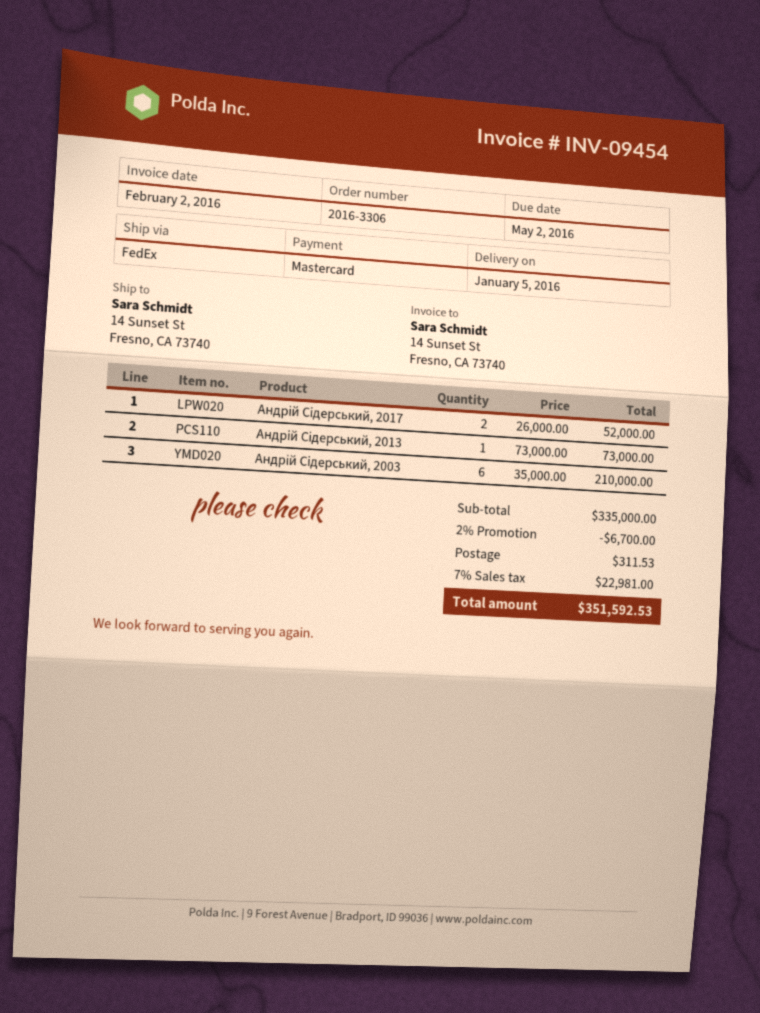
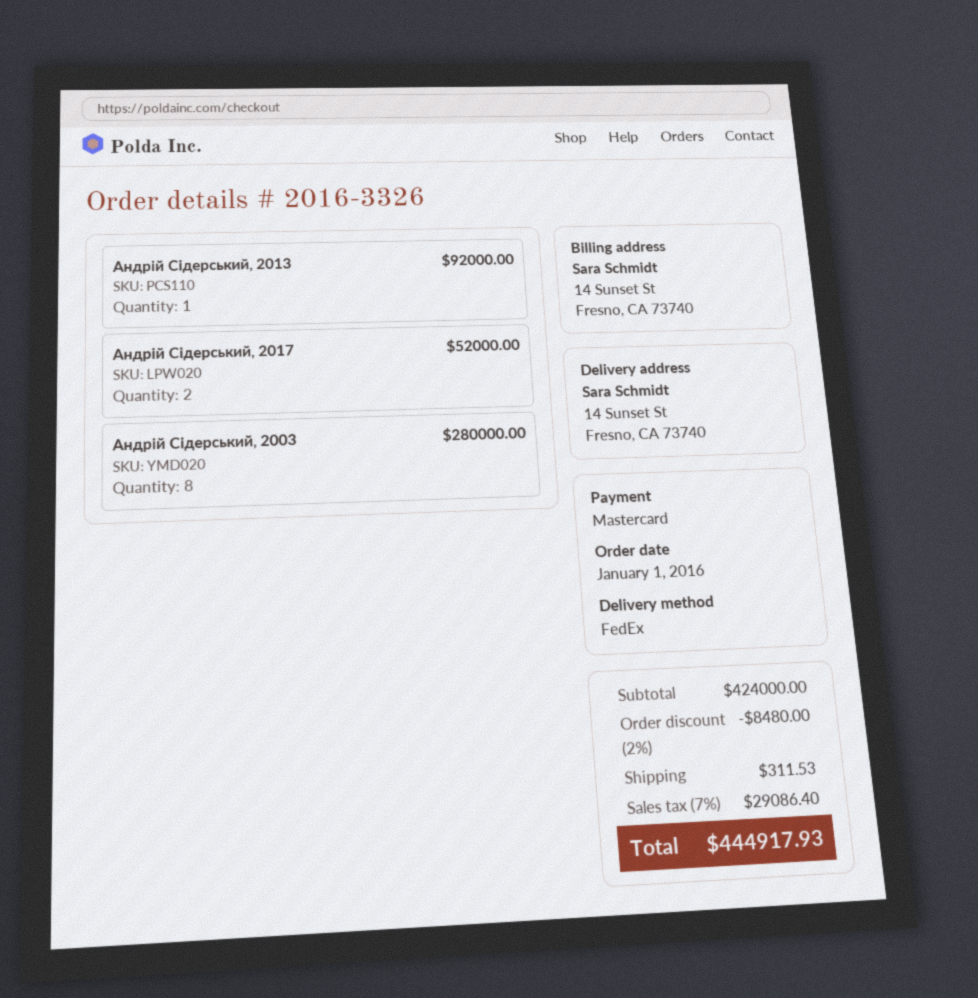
order number: 2016-3306 -> 2016-3326
Андрій Сідерський, 2013: 1 for 73000.00 -> 1 for 92000.00
Андрій Сідерський, 2003: 6 for 210000.00 -> 8 for 280000.00
subtotal: 335000.00 -> 424000.00
discount: 2% = 6700.00 -> 2% = 8480.00
tax: 7% = 22981.00 -> 7% = 29086.40
total: 351592.53 -> 444917.93

